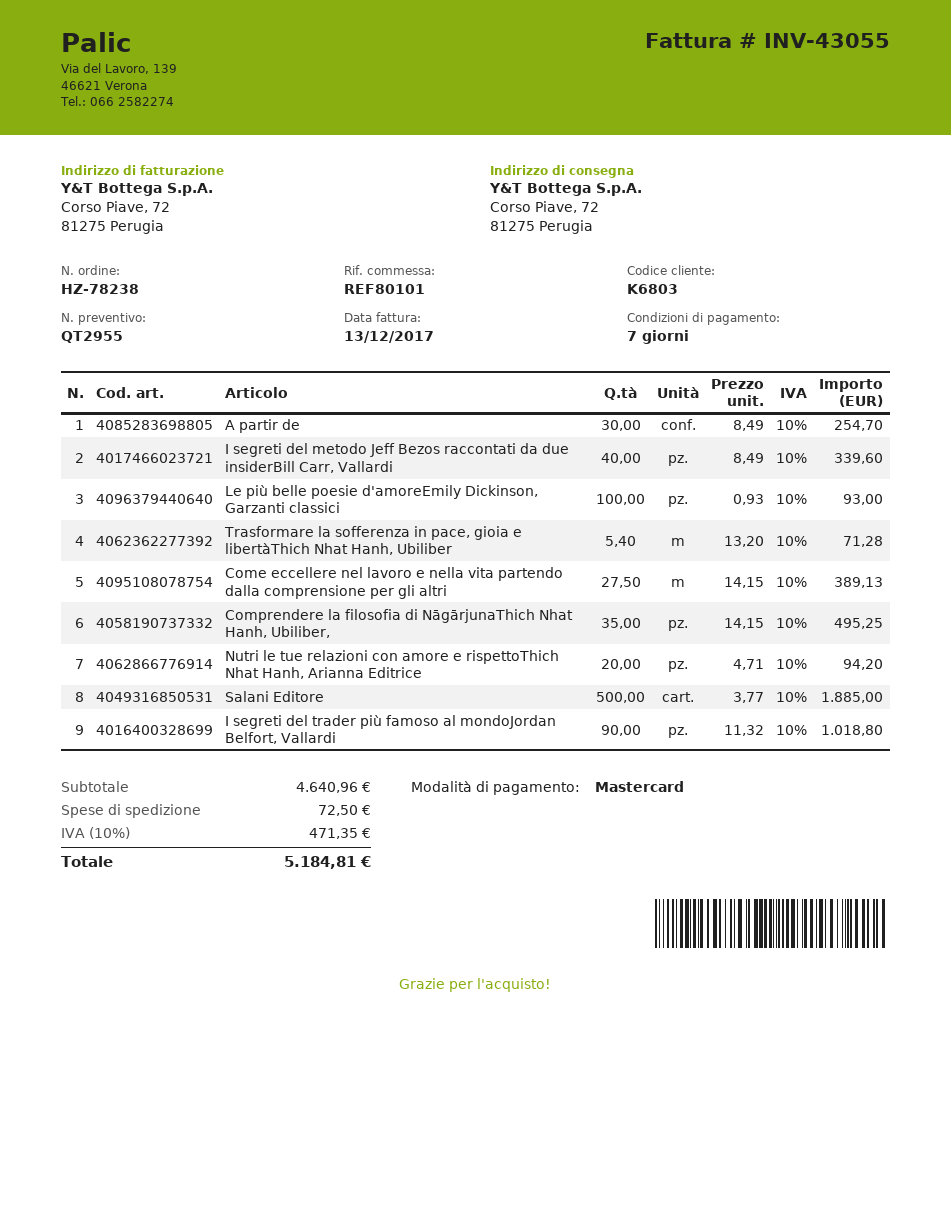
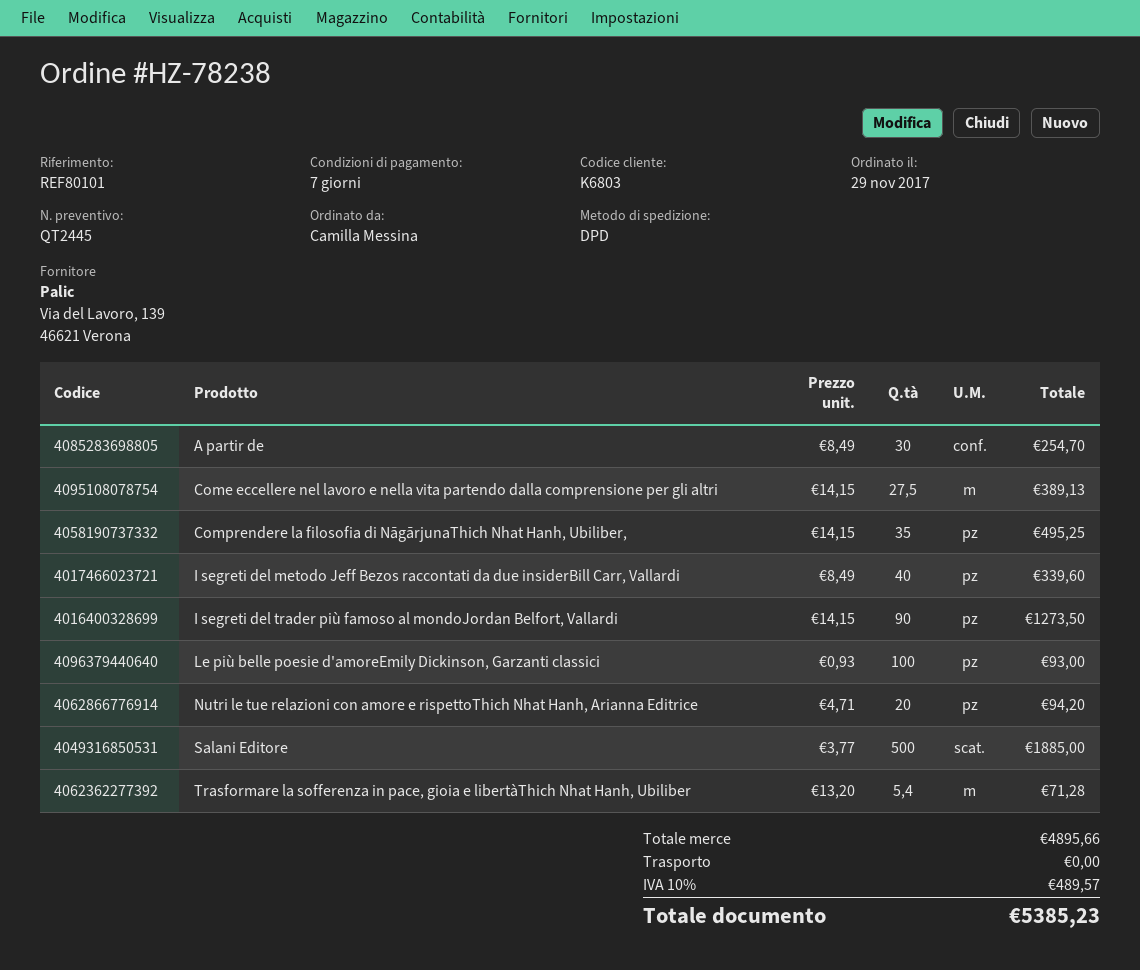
quote number: QT2955 -> QT2445
I segreti del trader più famoso al mondoJordan Belfort, Vallardi: 90 x 11.32 = 1018.80 -> 90 x 14.15 = 1273.50
subtotal: 4640.96 -> 4895.66
shipping: 72.50 -> 0.00
tax: 10% = 471.35 -> 10% = 489.57
total: 5184.81 -> 5385.23

